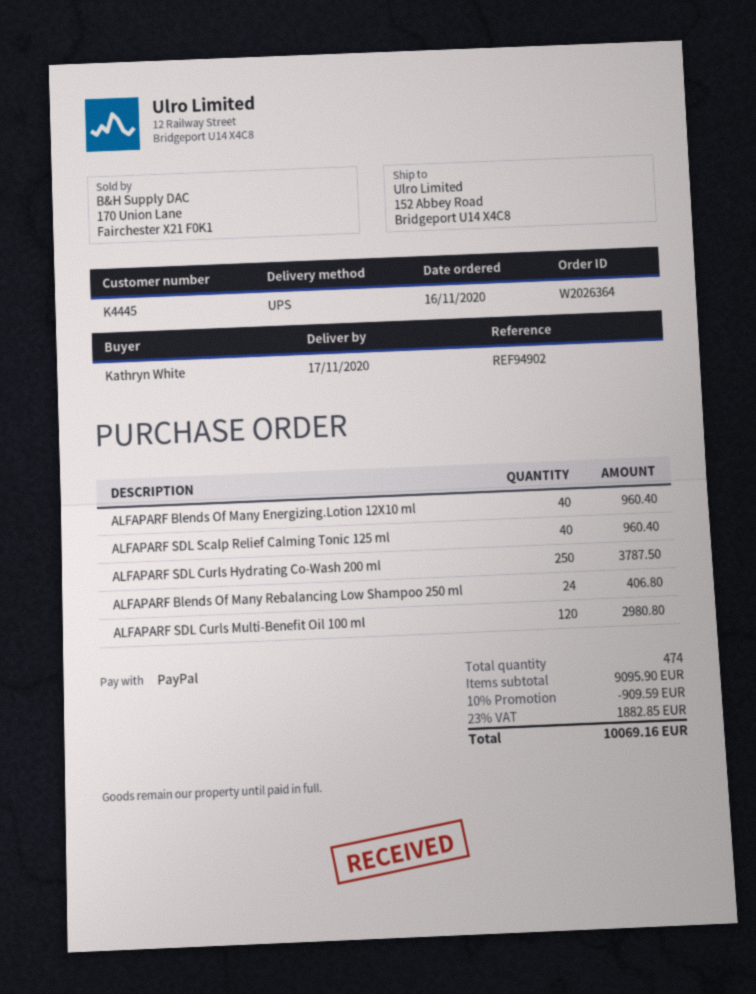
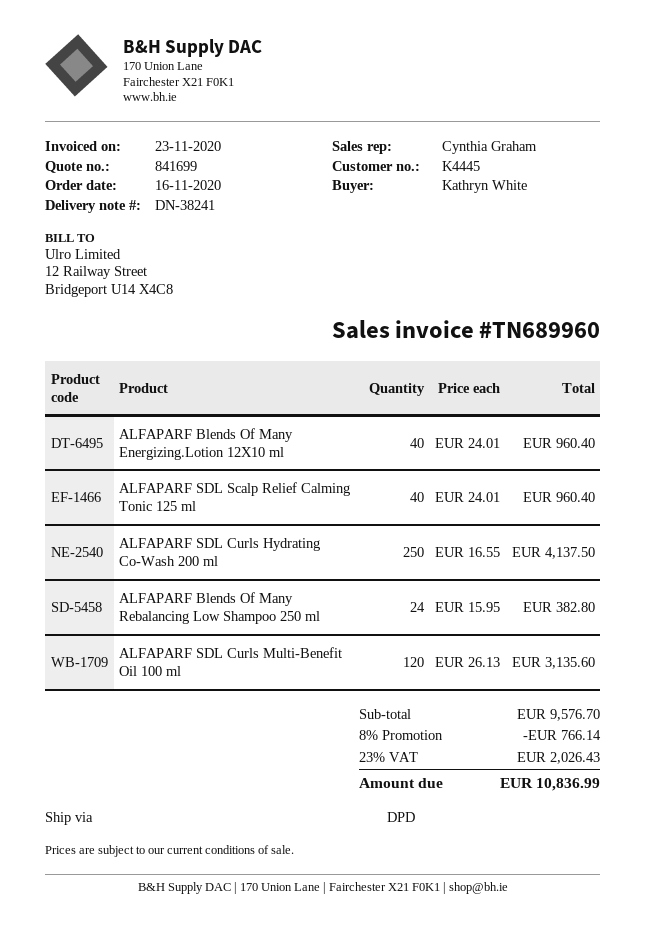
shipping method: UPS -> DPD
ALFAPARF SDL Curls Hydrating Co-Wash 200 ml: 250 for 3787.50 -> 250 for 4137.50
ALFAPARF Blends Of Many Rebalancing Low Shampoo 250 ml: 24 for 406.80 -> 24 for 382.80
ALFAPARF SDL Curls Multi-Benefit Oil 100 ml: 120 for 2980.80 -> 120 for 3135.60
subtotal: 9095.90 -> 9576.70
discount: 10% = 909.59 -> 8% = 766.14
tax: 23% = 1882.85 -> 23% = 2026.43
total: 10069.16 -> 10836.99

